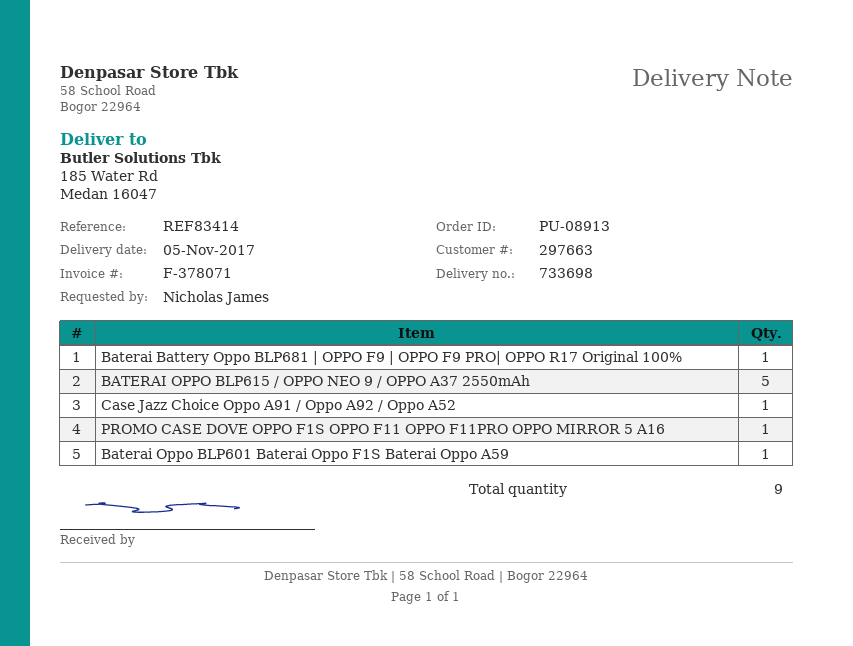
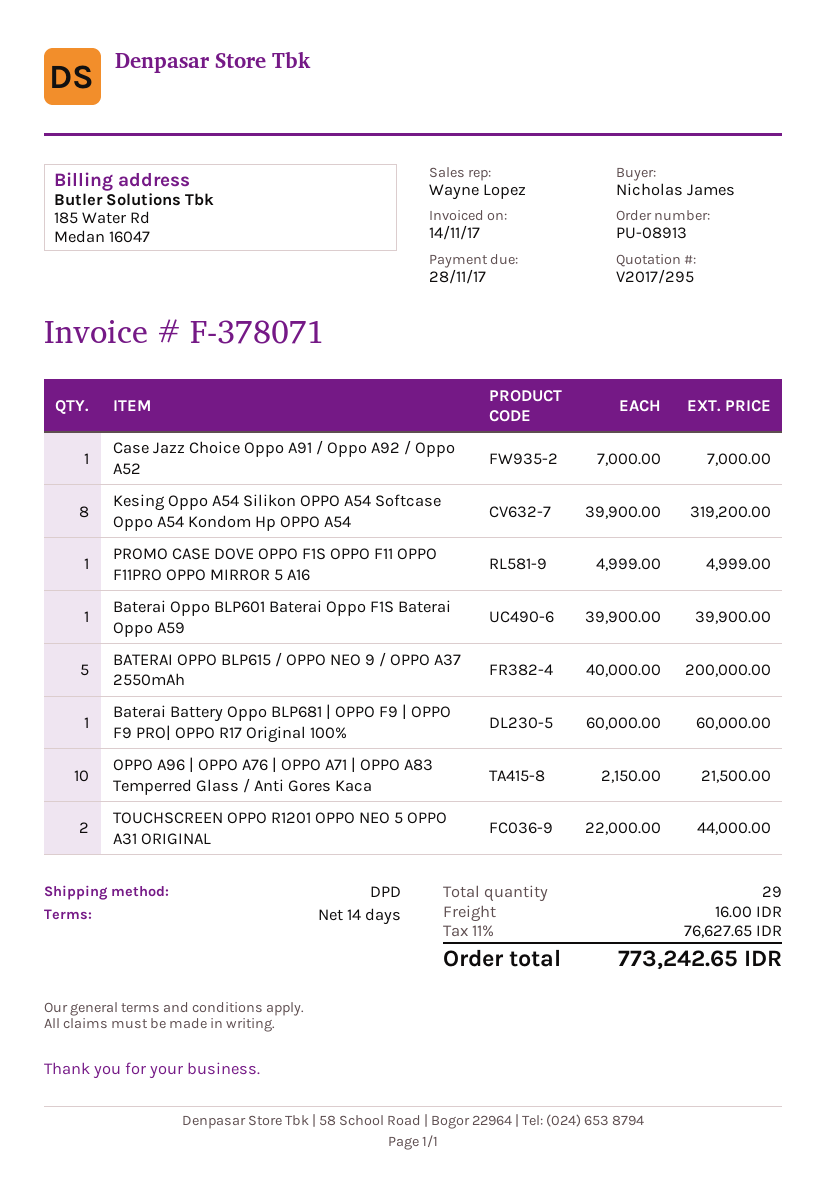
Kesing Oppo A54 Silikon OPPO A54 Softcase Oppo A54 Kondom Hp OPPO A54: none -> 8
OPPO A96 | OPPO A76 | OPPO A71 | OPPO A83 Temperred Glass / Anti Gores Kaca: none -> 10
TOUCHSCREEN OPPO R1201 OPPO NEO 5 OPPO A31 ORIGINAL: none -> 2
total quantity: 9 -> 29

